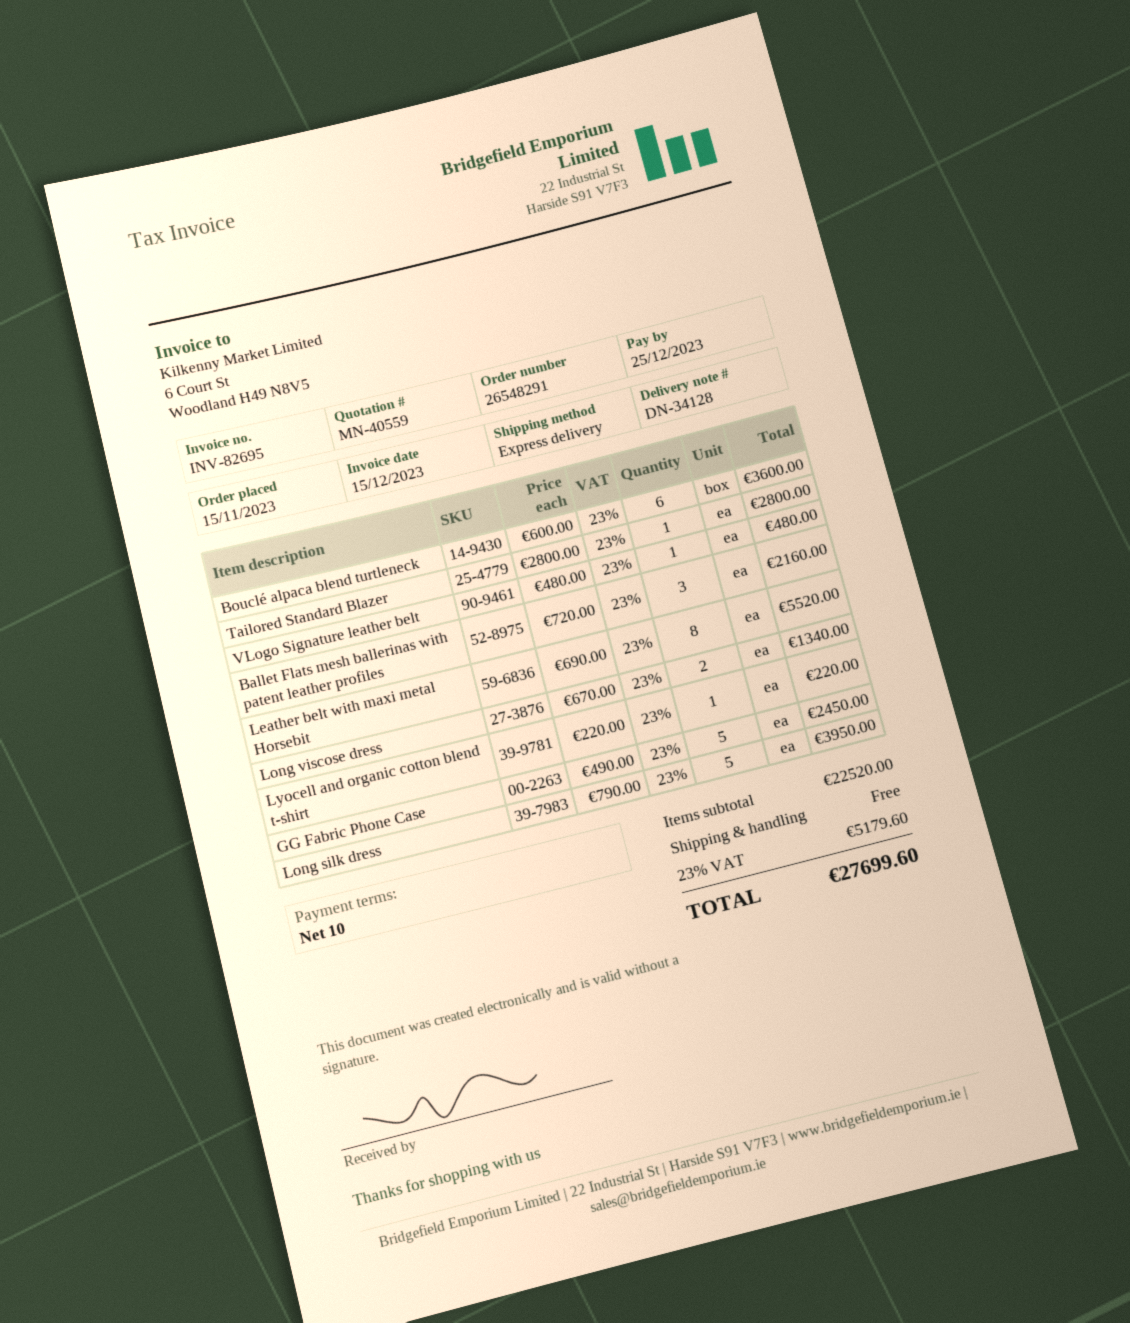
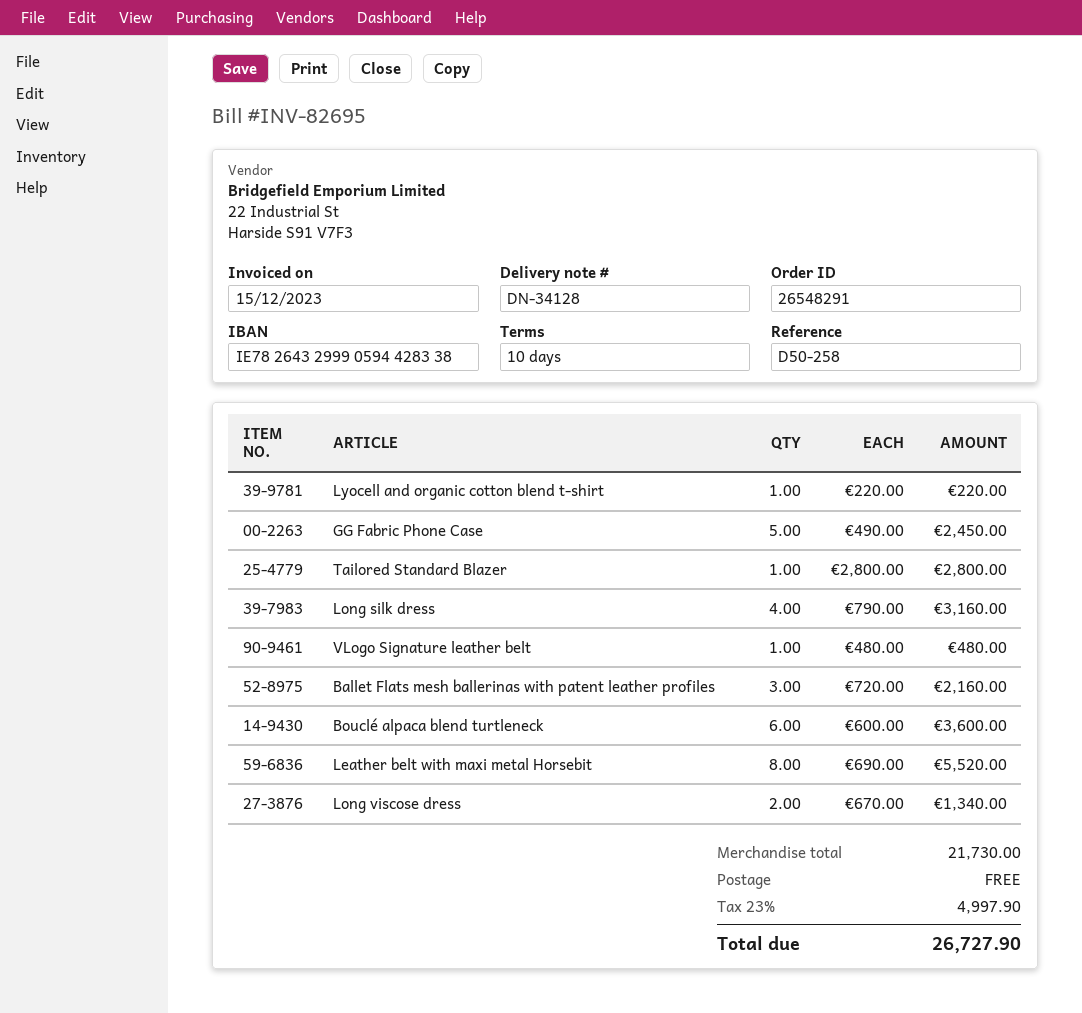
Long silk dress: 5 x 790.00 = 3950.00 -> 4 x 790.00 = 3160.00
subtotal: 22520.00 -> 21730.00
tax: 23% = 5179.60 -> 23% = 4997.90
total: 27699.60 -> 26727.90

